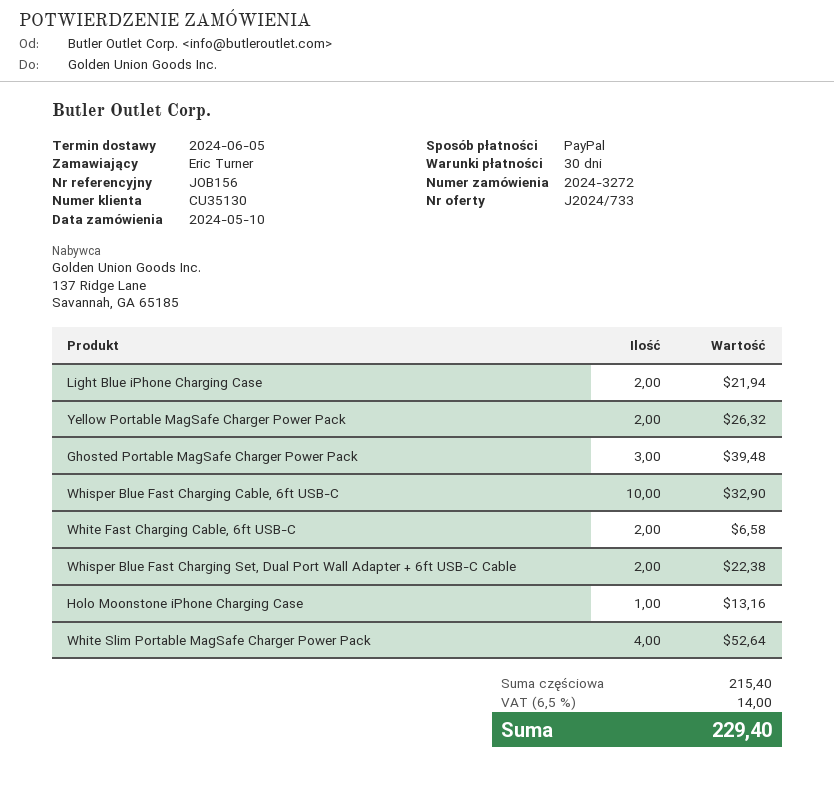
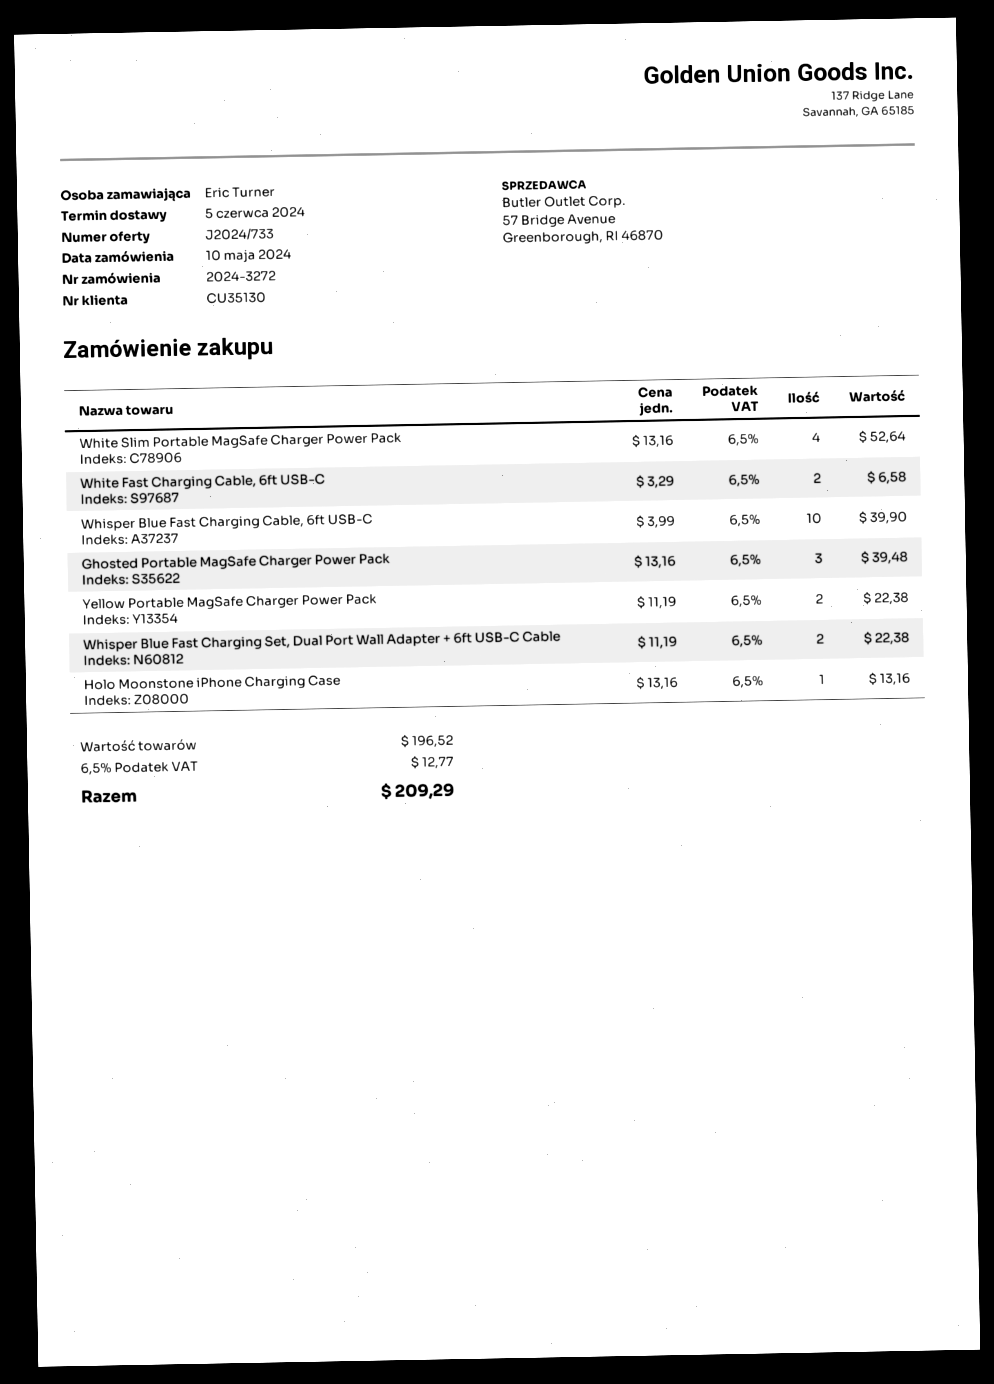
Light Blue iPhone Charging Case: 2 for 21.94 -> none
Yellow Portable MagSafe Charger Power Pack: 2 for 26.32 -> 2 for 22.38
Whisper Blue Fast Charging Cable, 6ft USB-C: 10 for 32.90 -> 10 for 39.90
subtotal: 215.40 -> 196.52
tax: 6.5% = 14.00 -> 6.5% = 12.77
total: 229.40 -> 209.29

